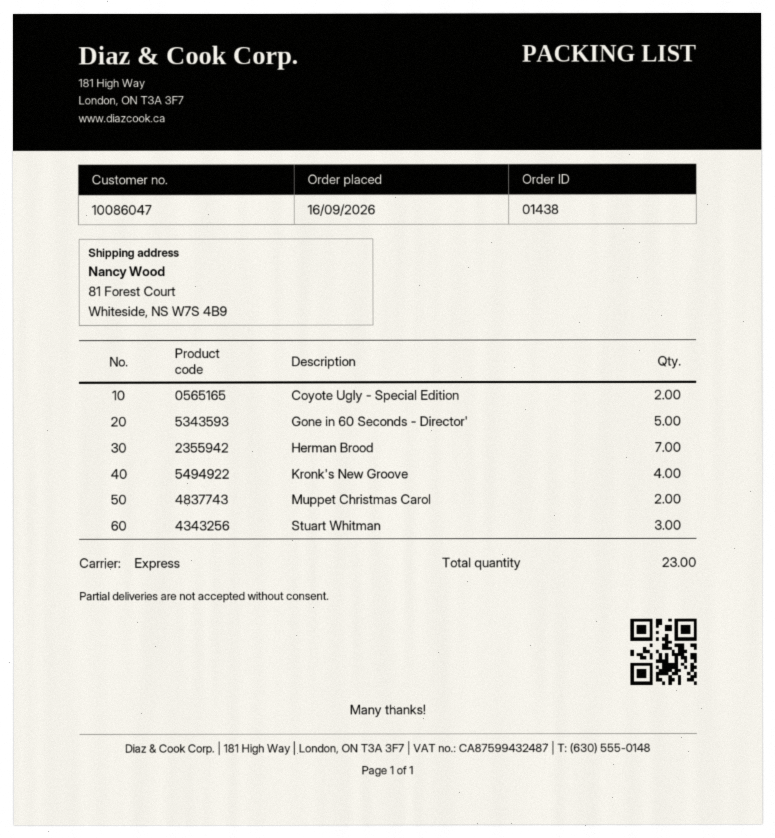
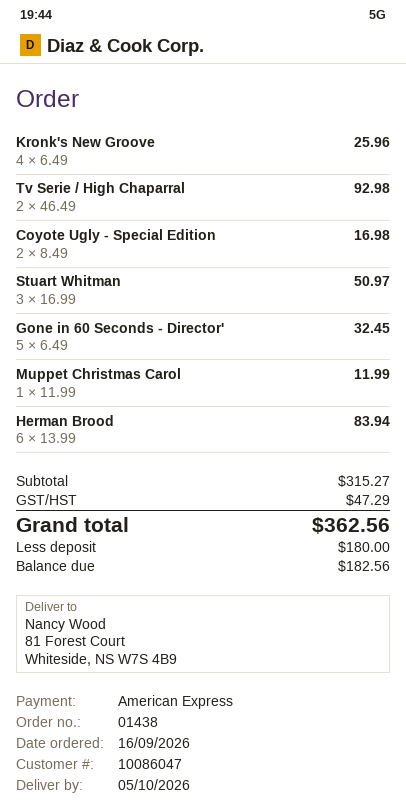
Herman Brood: 7 -> 6
Muppet Christmas Carol: 2 -> 1
Tv Serie / High Chaparral: none -> 2

